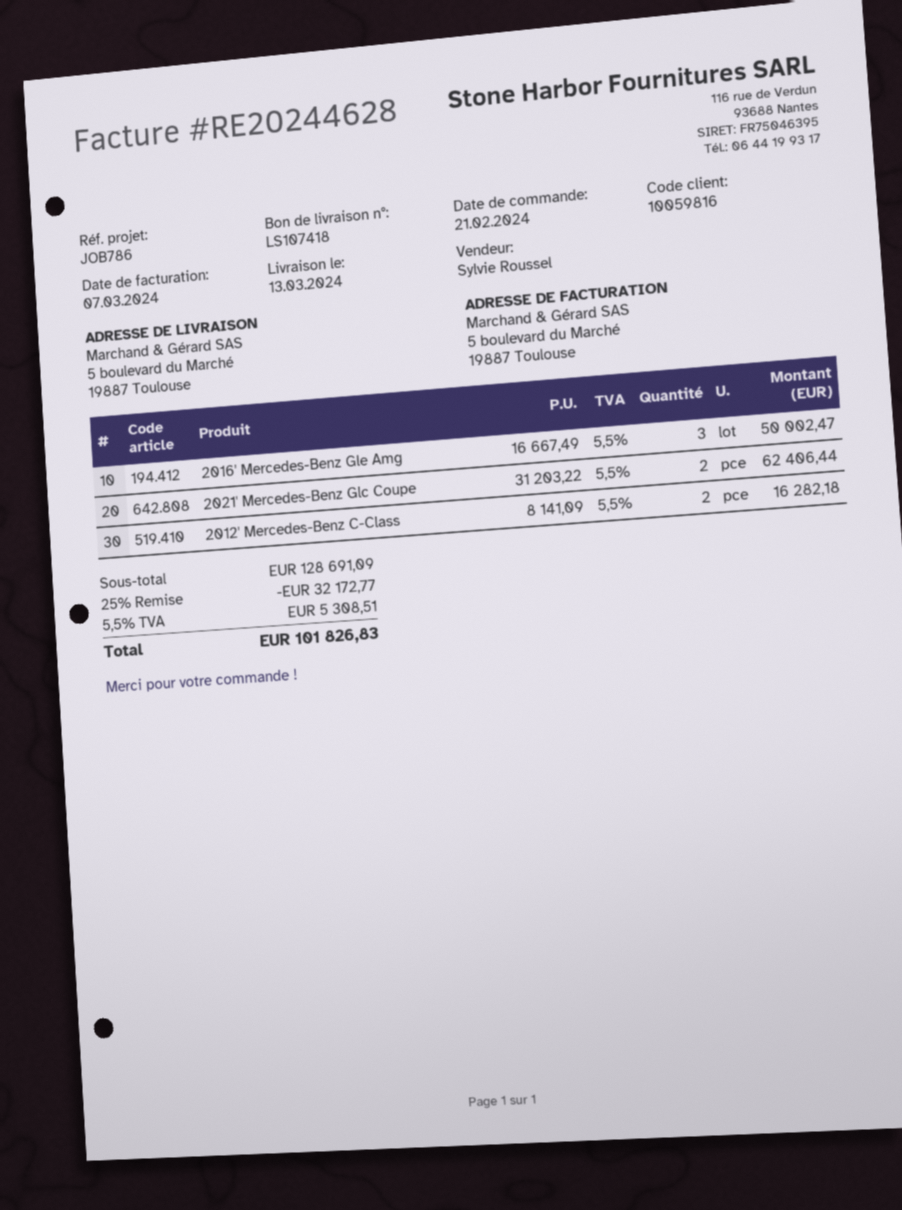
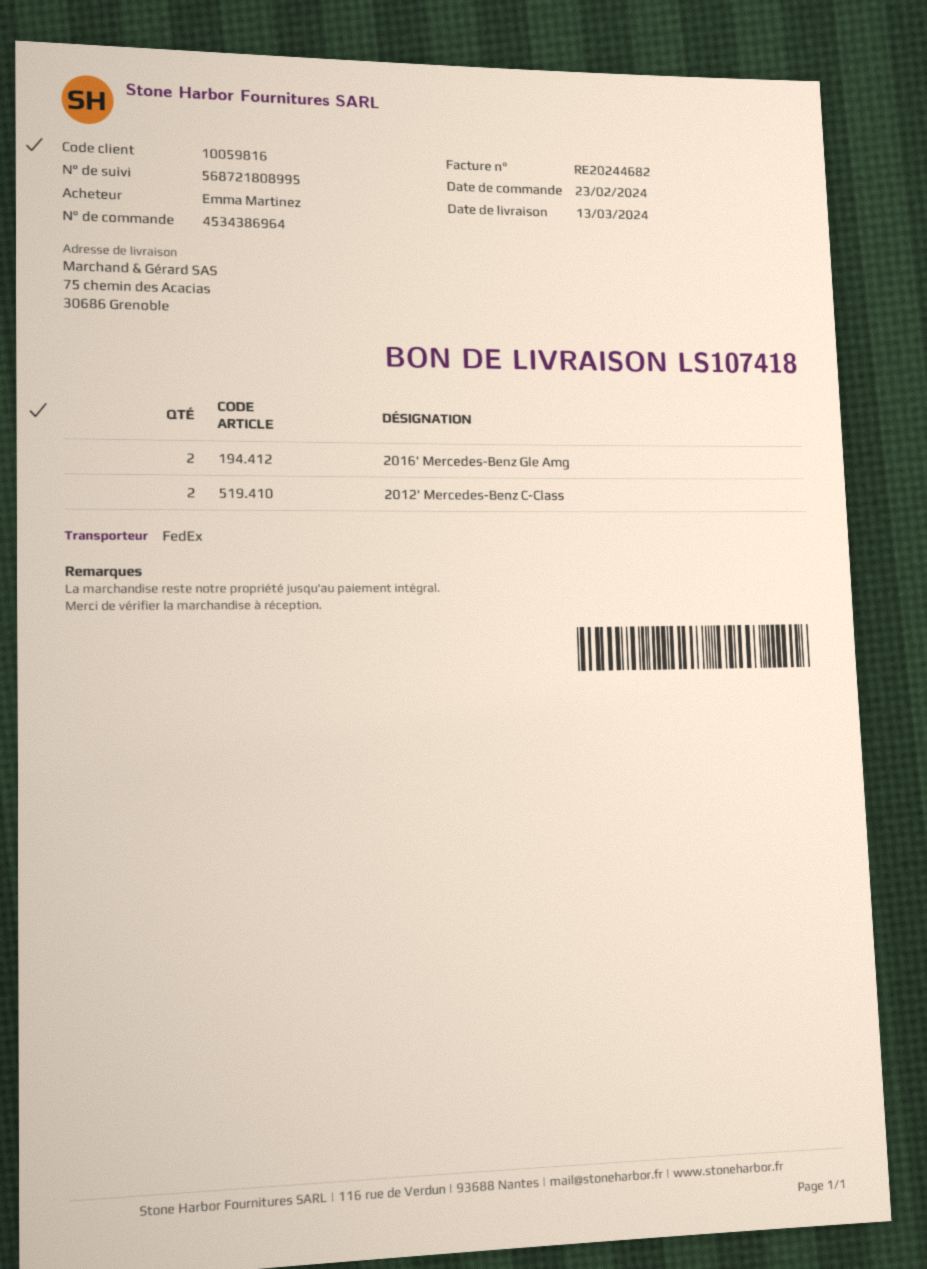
order date: 2024-02-21 -> 2024-02-23
invoice number: RE20244628 -> RE20244682
ship to: 5 boulevard du Marché, 19887 Toulouse -> 75 chemin des Acacias, 30686 Grenoble
2016' Mercedes-Benz Gle Amg: 3 -> 2
2021' Mercedes-Benz Glc Coupe: 2 -> none

